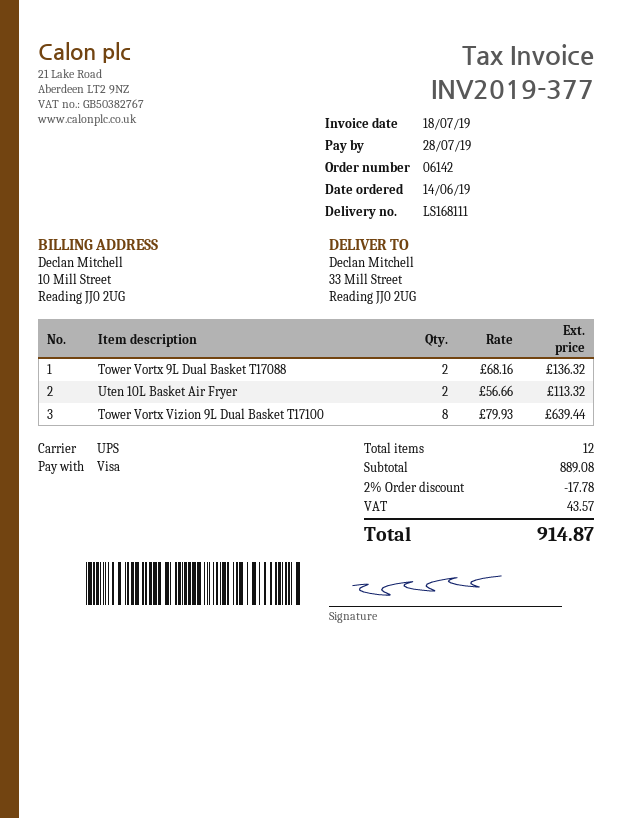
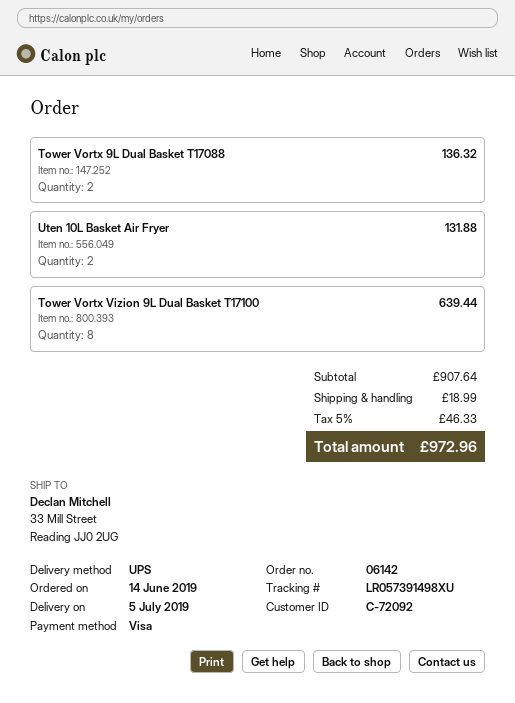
Uten 10L Basket Air Fryer: 2 for 113.32 -> 2 for 131.88
subtotal: 889.08 -> 907.64
discount: 2% = 17.78 -> none
shipping: none -> 18.99
tax: 43.57 -> 46.33
total: 914.87 -> 972.96

